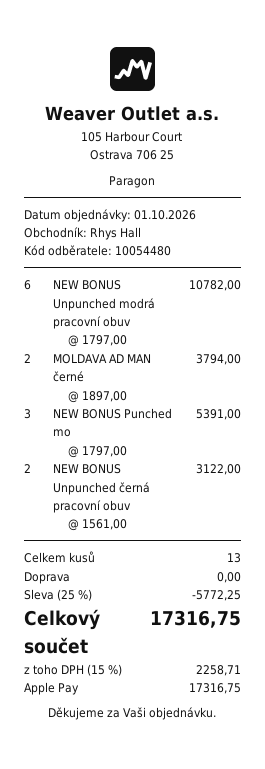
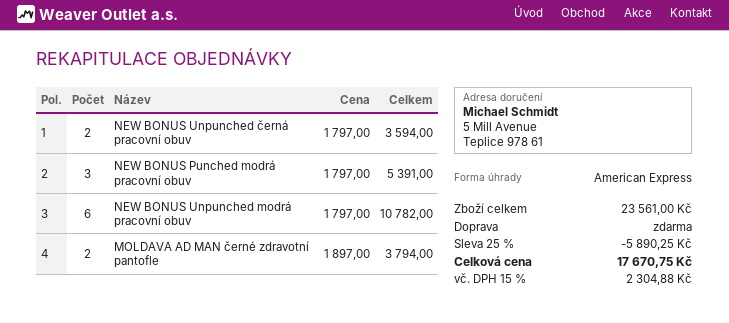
payment method: Apple Pay -> American Express
NEW BONUS Unpunched černá pracovní obuv: 2 x 1561.00 = 3122.00 -> 2 x 1797.00 = 3594.00
discount: 25% = 5772.25 -> 25% = 5890.25
tax: 15% = 2258.71 -> 15% = 2304.88
total: 17316.75 -> 17670.75

